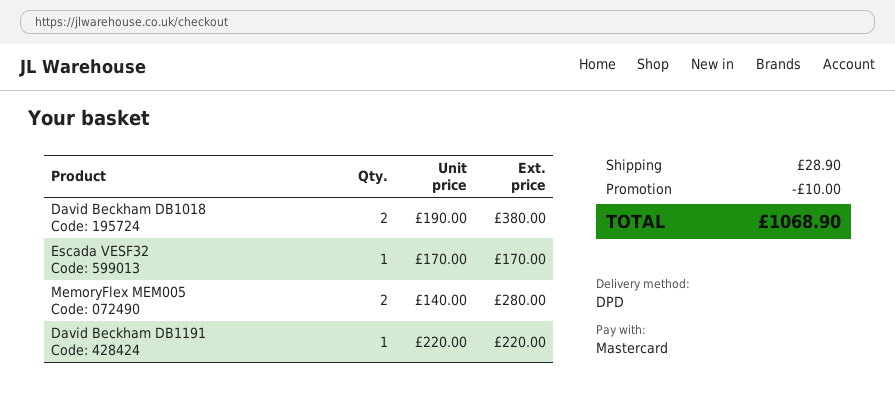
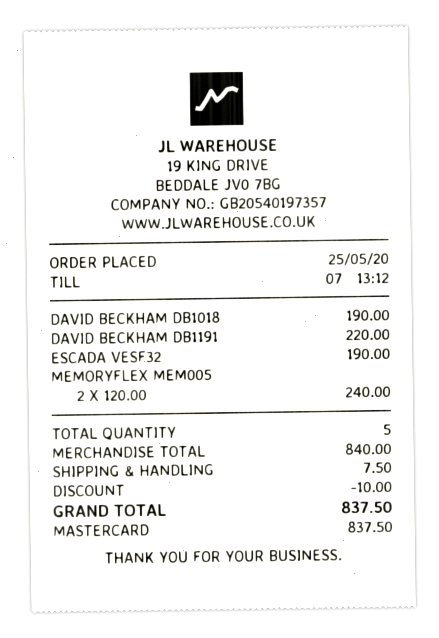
David Beckham DB1018: 2 x 190.00 = 380.00 -> 1 x 190.00 = 190.00
Escada VESF32: 1 x 170.00 = 170.00 -> 1 x 190.00 = 190.00
MemoryFlex MEM005: 2 x 140.00 = 280.00 -> 2 x 120.00 = 240.00
shipping: 28.90 -> 7.50
total: 1068.90 -> 837.50

